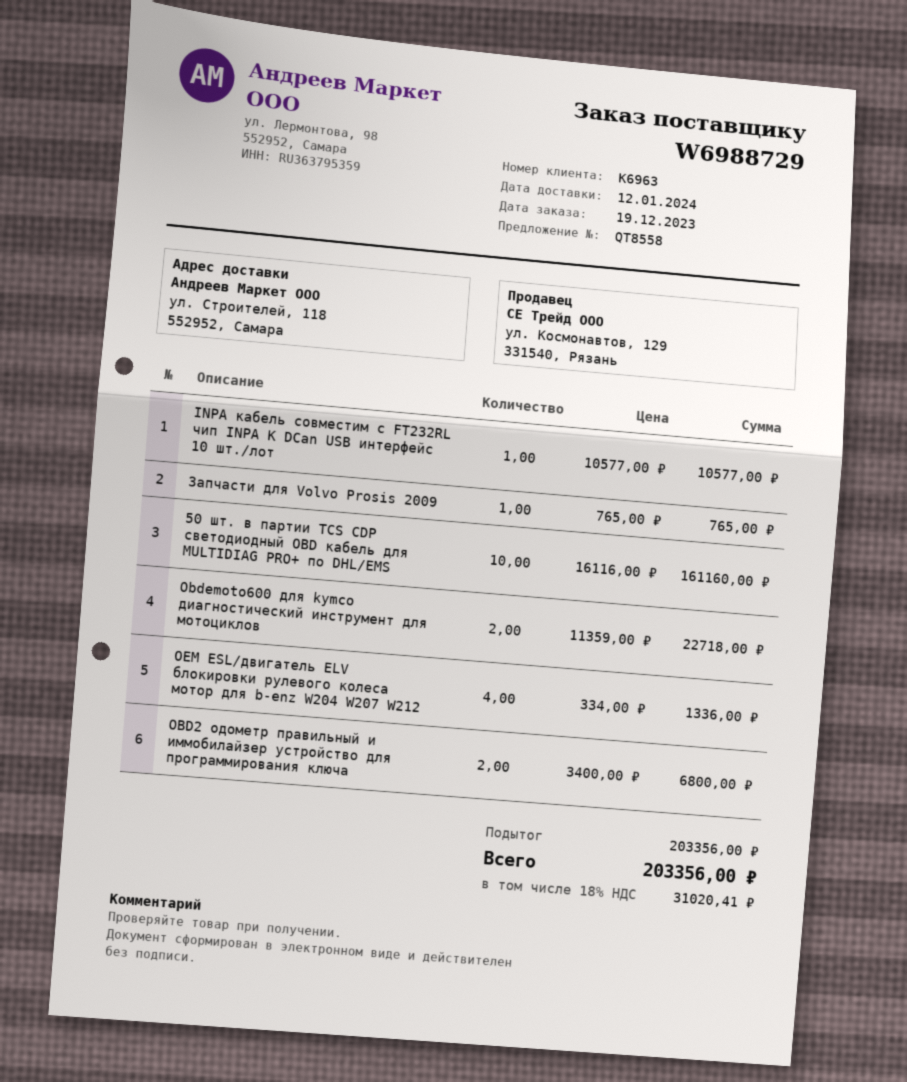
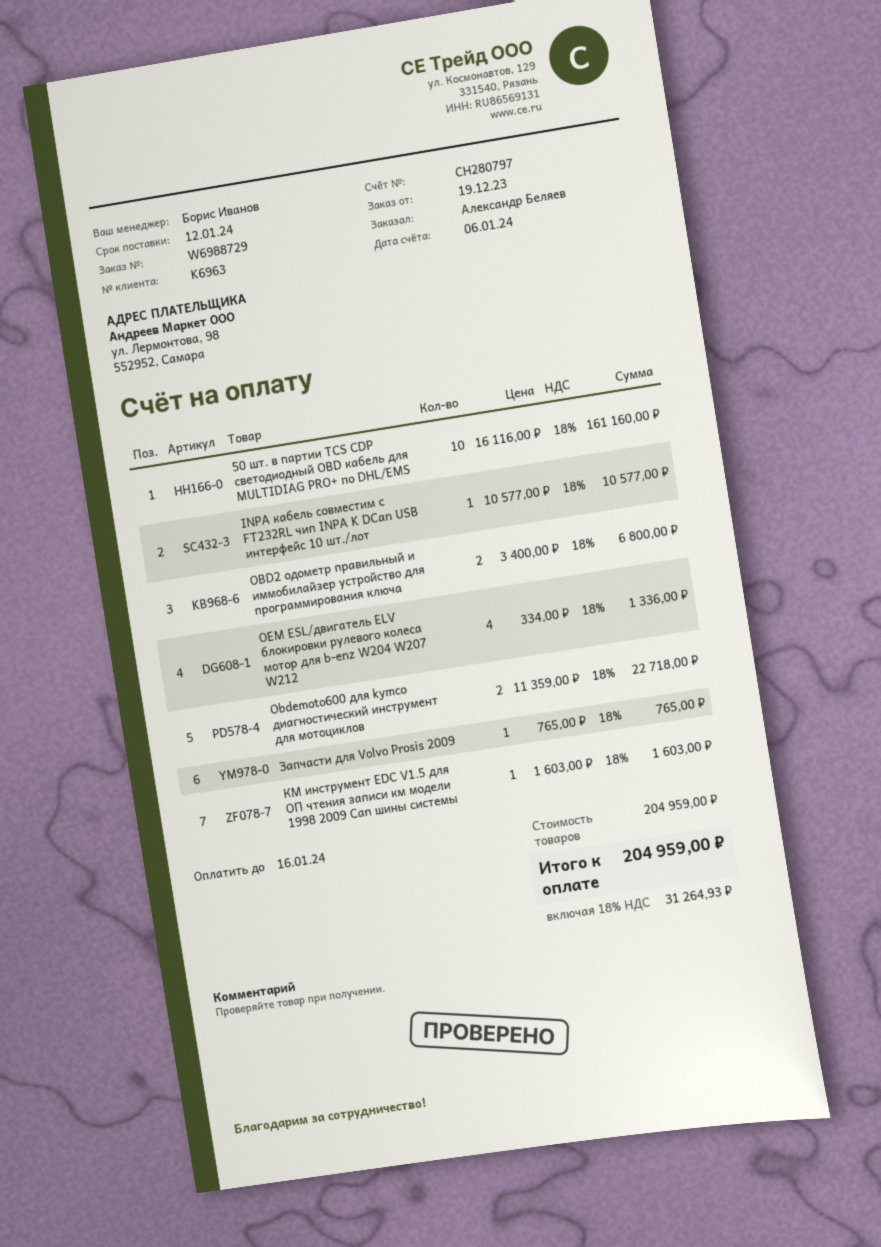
КМ инструмент EDC V1.5 для ОП чтения записи км модели 1998 2009 Can шины системы: none -> 1 x 1603.00 = 1603.00
subtotal: 203356.00 -> 204959.00
tax: 18% = 31020.41 -> 18% = 31264.93
total: 203356.00 -> 204959.00

